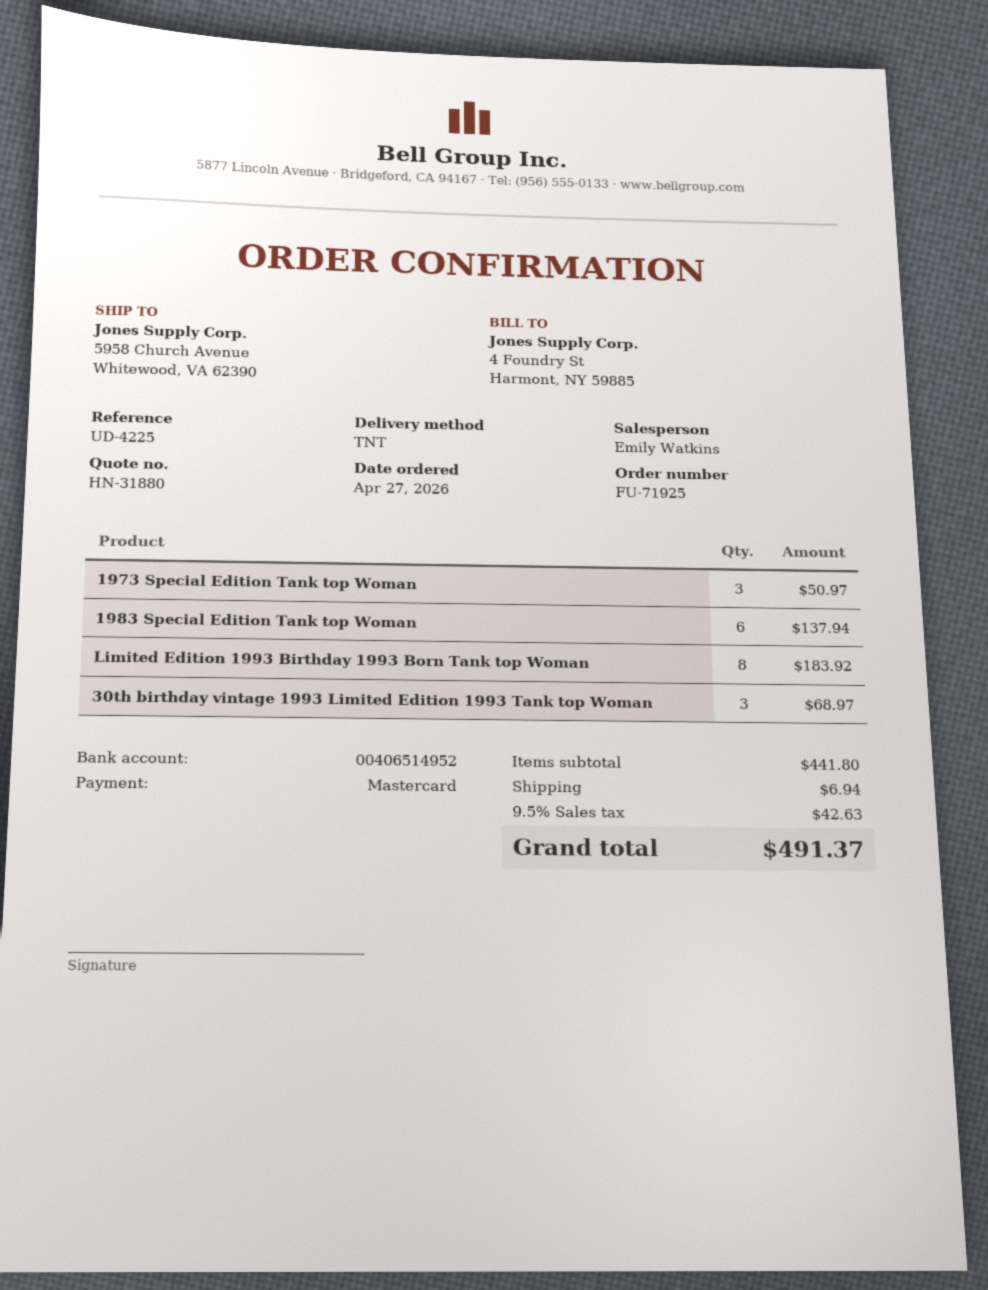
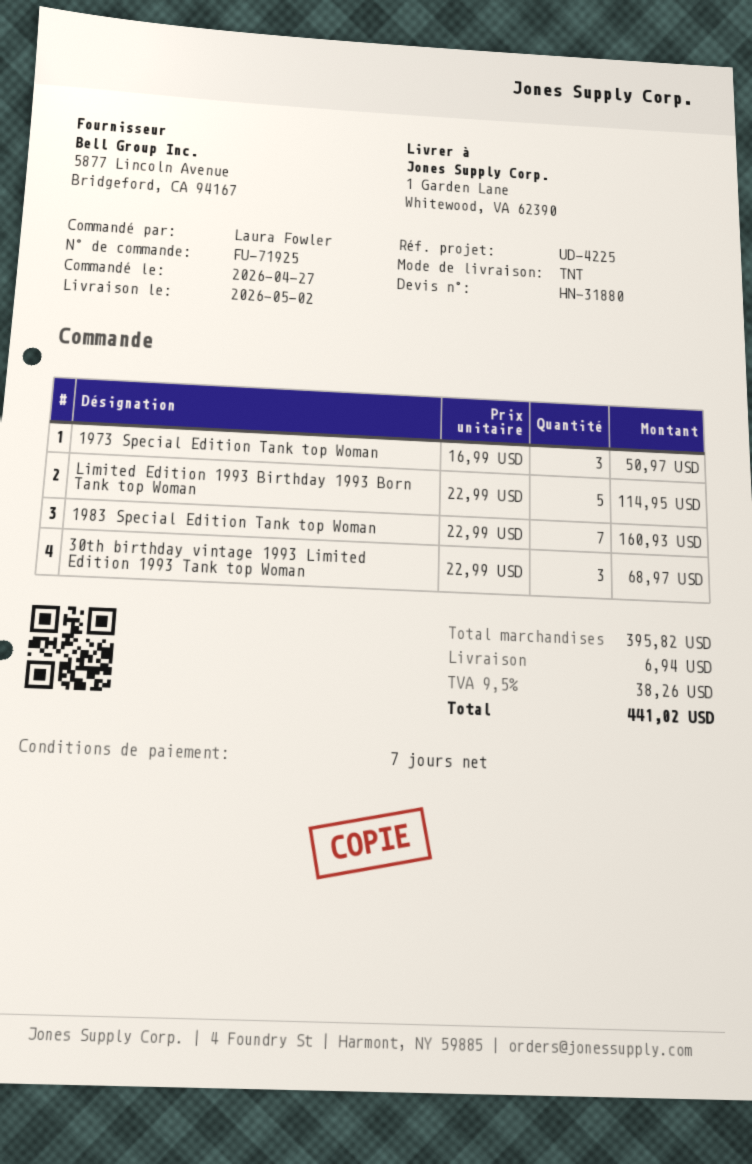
ship to: 5958 Church Avenue, Whitewood, VA 62390 -> 1 Garden Lane, Whitewood, VA 62390
1983 Special Edition Tank top Woman: 6 for 137.94 -> 7 for 160.93
Limited Edition 1993 Birthday 1993 Born Tank top Woman: 8 for 183.92 -> 5 for 114.95
subtotal: 441.80 -> 395.82
tax: 9.5% = 42.63 -> 9.5% = 38.26
total: 491.37 -> 441.02

